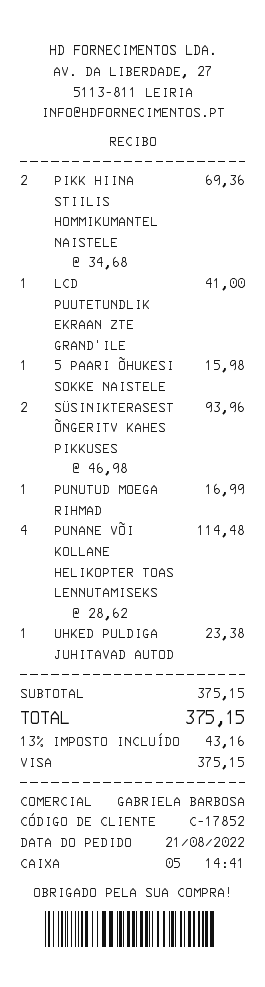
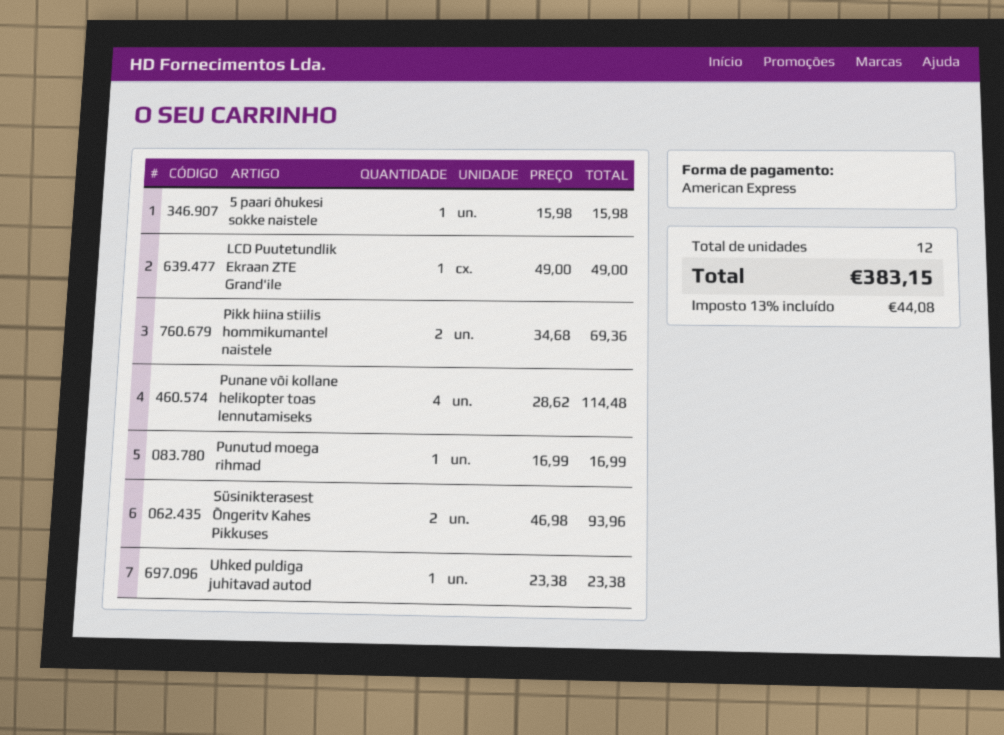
payment method: Visa -> American Express
LCD PUUTETUNDLIK EKRAAN ZTE GRAND'ILE: 1 x 41.00 = 41.00 -> 1 x 49.00 = 49.00
tax: 13% = 43.16 -> 13% = 44.08
total: 375.15 -> 383.15

